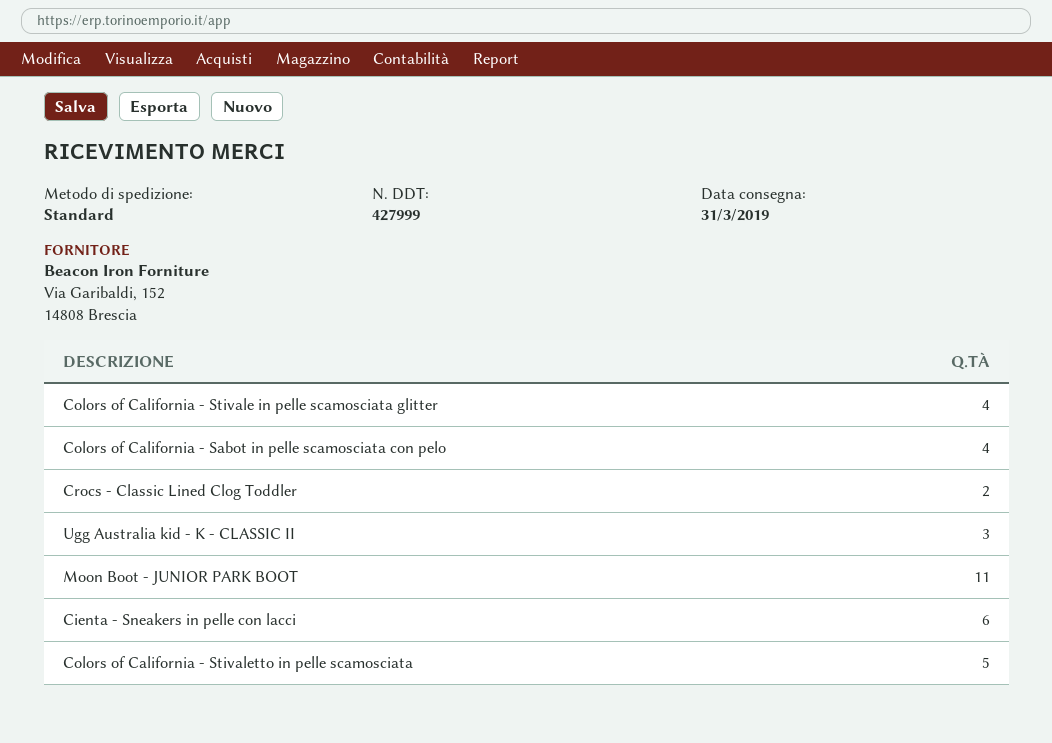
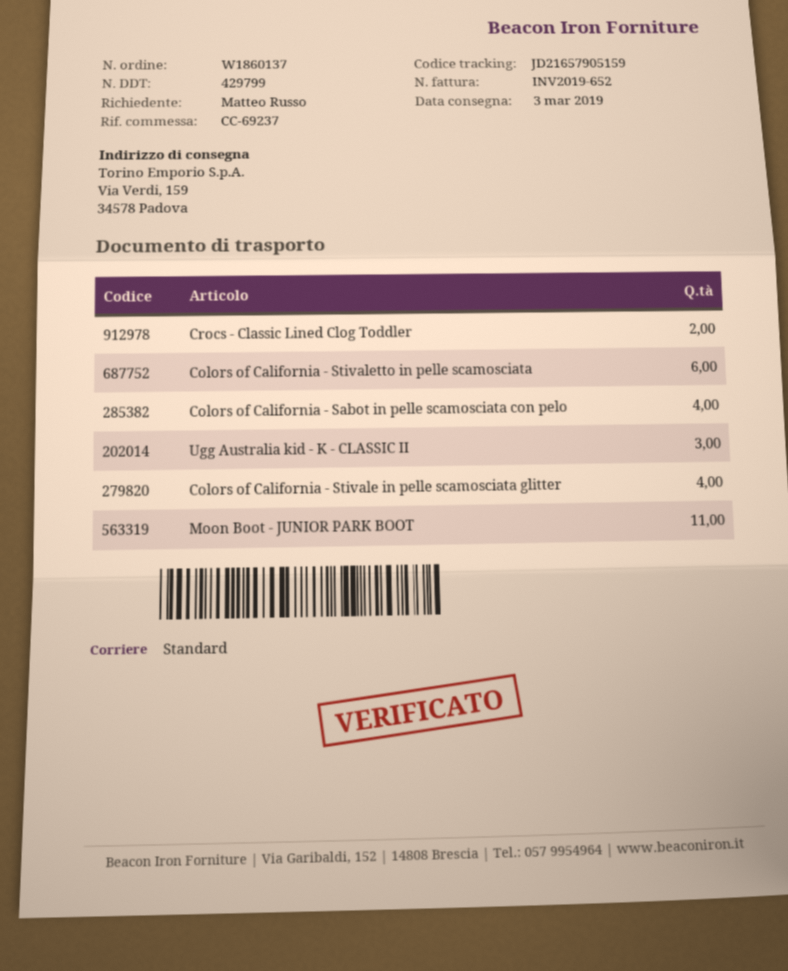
delivery note number: 427999 -> 429799
delivery date: 2019-03-31 -> 2019-03-03
Cienta - Sneakers in pelle con lacci: 6 -> none
Colors of California - Stivaletto in pelle scamosciata: 5 -> 6

